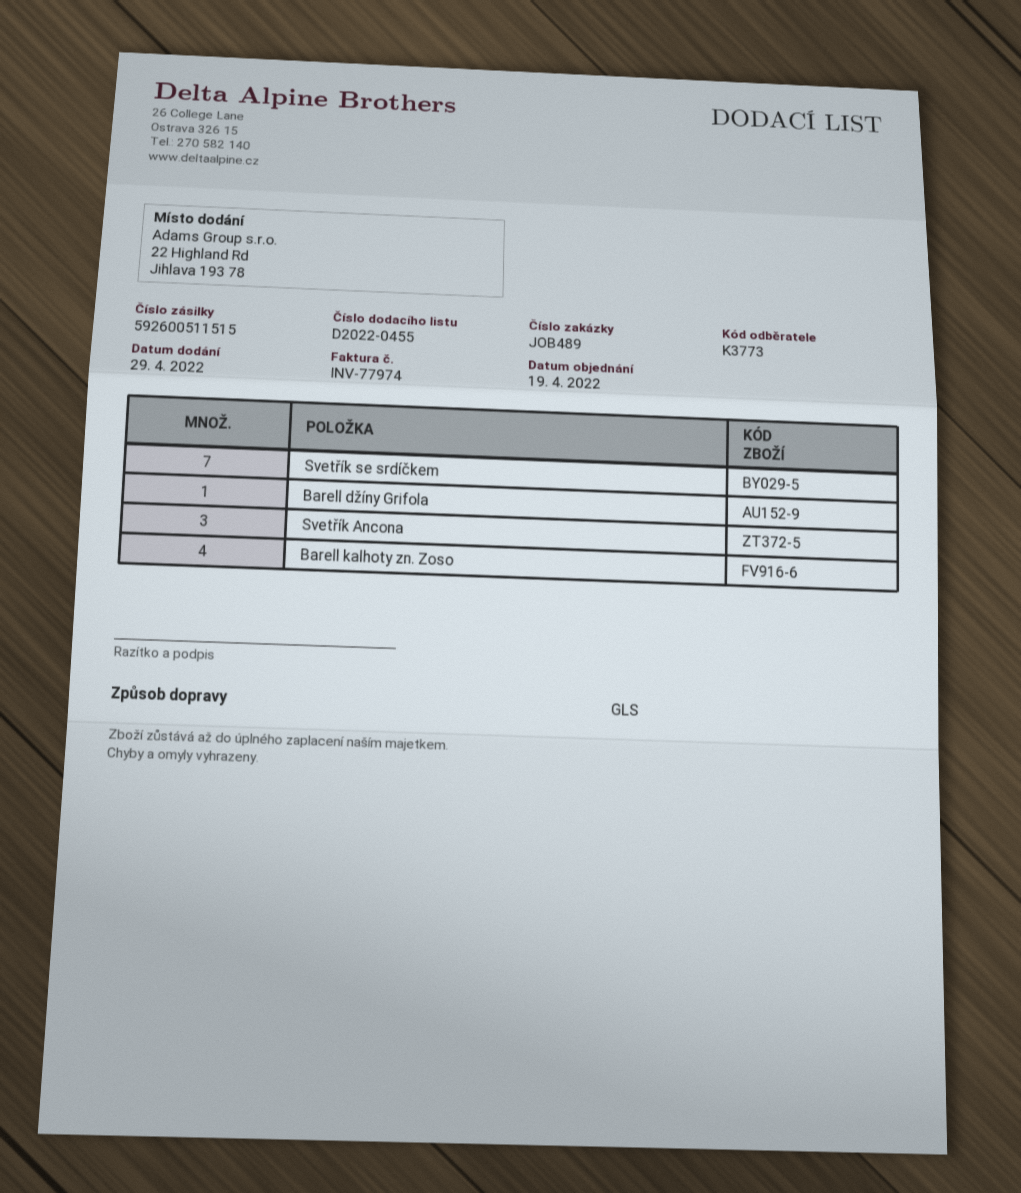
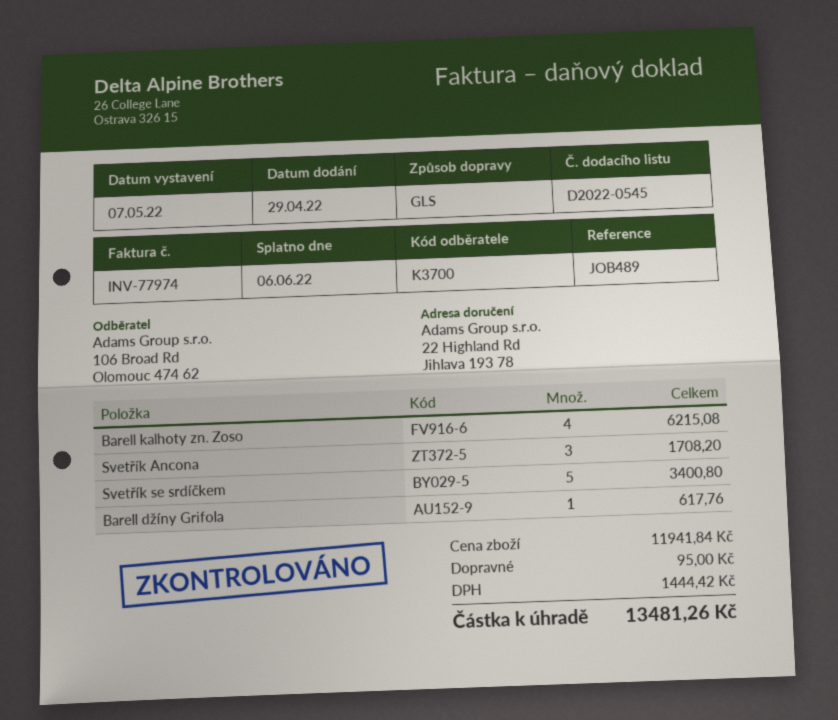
delivery note number: D2022-0455 -> D2022-0545
customer number: K3773 -> K3700
Svetřík se srdíčkem: 7 -> 5

